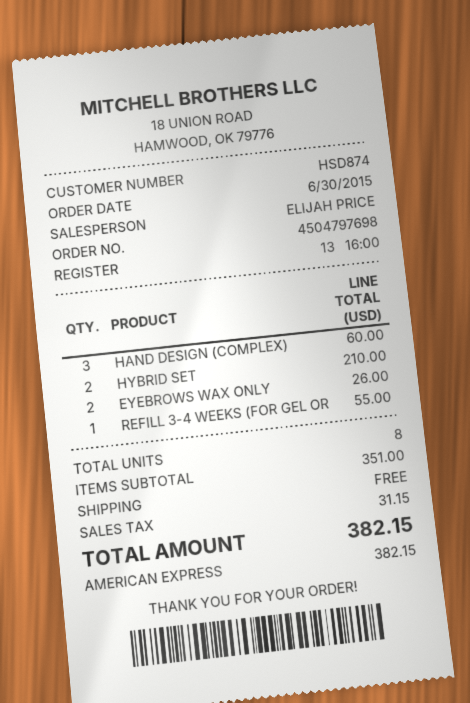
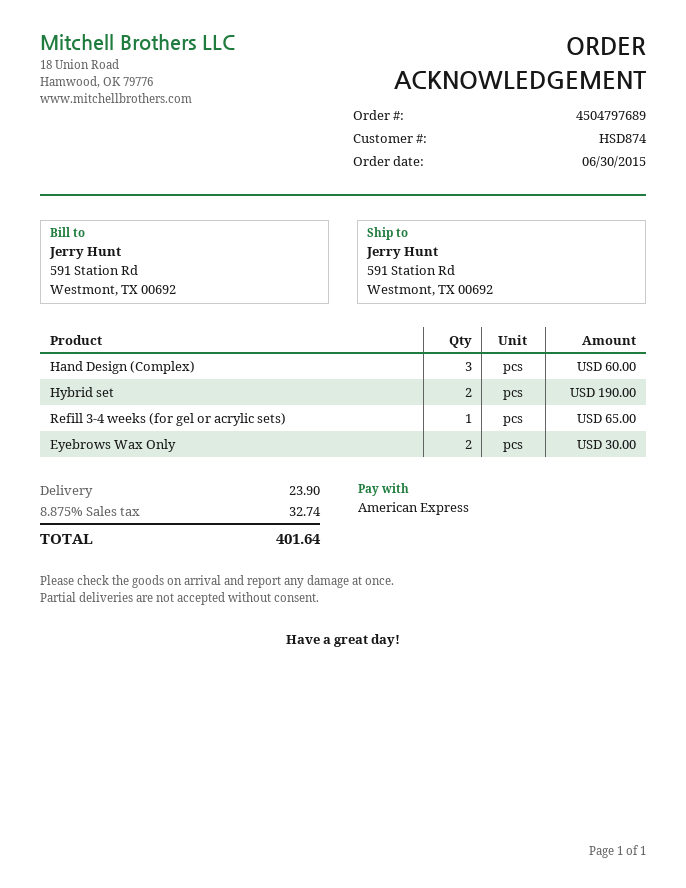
order number: 4504797698 -> 4504797689
HYBRID SET: 2 for 210.00 -> 2 for 190.00
EYEBROWS WAX ONLY: 2 for 26.00 -> 2 for 30.00
REFILL 3-4 WEEKS (FOR GEL OR: 1 for 55.00 -> 1 for 65.00
shipping: 0.00 -> 23.90
tax: 31.15 -> 32.74
total: 382.15 -> 401.64

